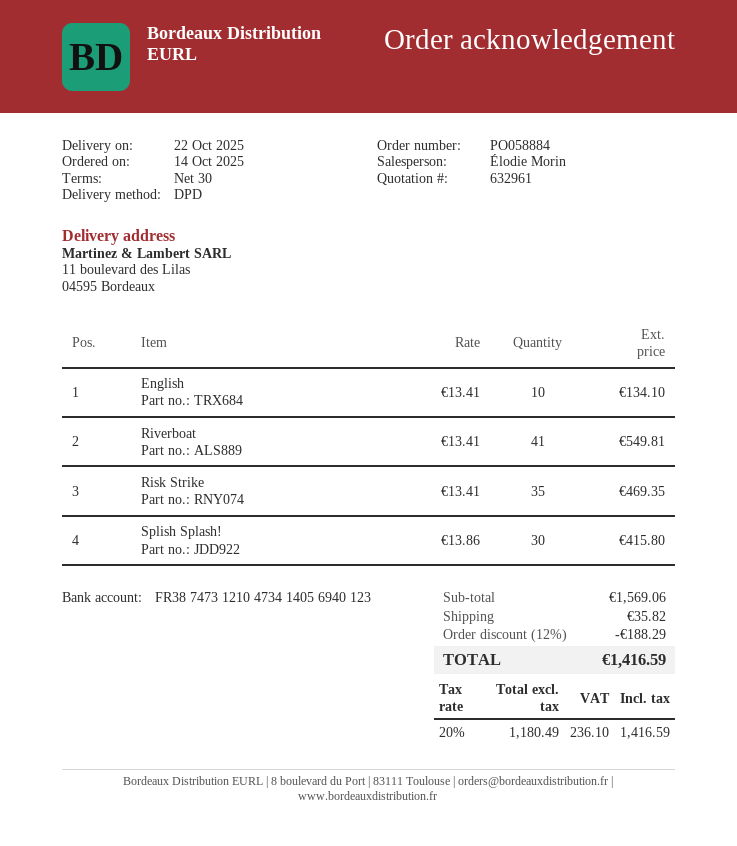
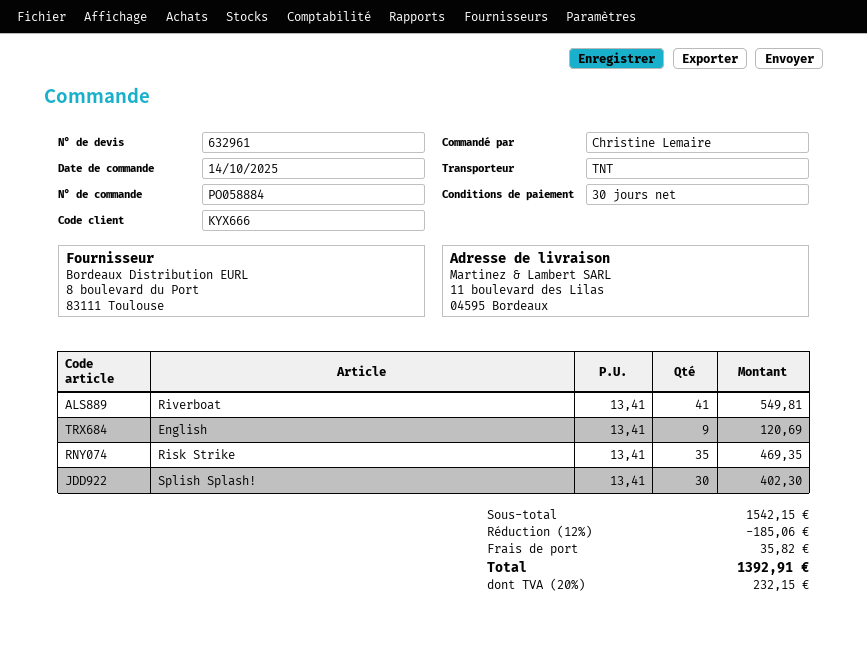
shipping method: DPD -> TNT
English: 10 x 13.41 = 134.10 -> 9 x 13.41 = 120.69
Splish Splash!: 30 x 13.86 = 415.80 -> 30 x 13.41 = 402.30
subtotal: 1569.06 -> 1542.15
discount: 12% = 188.29 -> 12% = 185.06
tax: 20% = 236.10 -> 20% = 232.15
total: 1416.59 -> 1392.91

